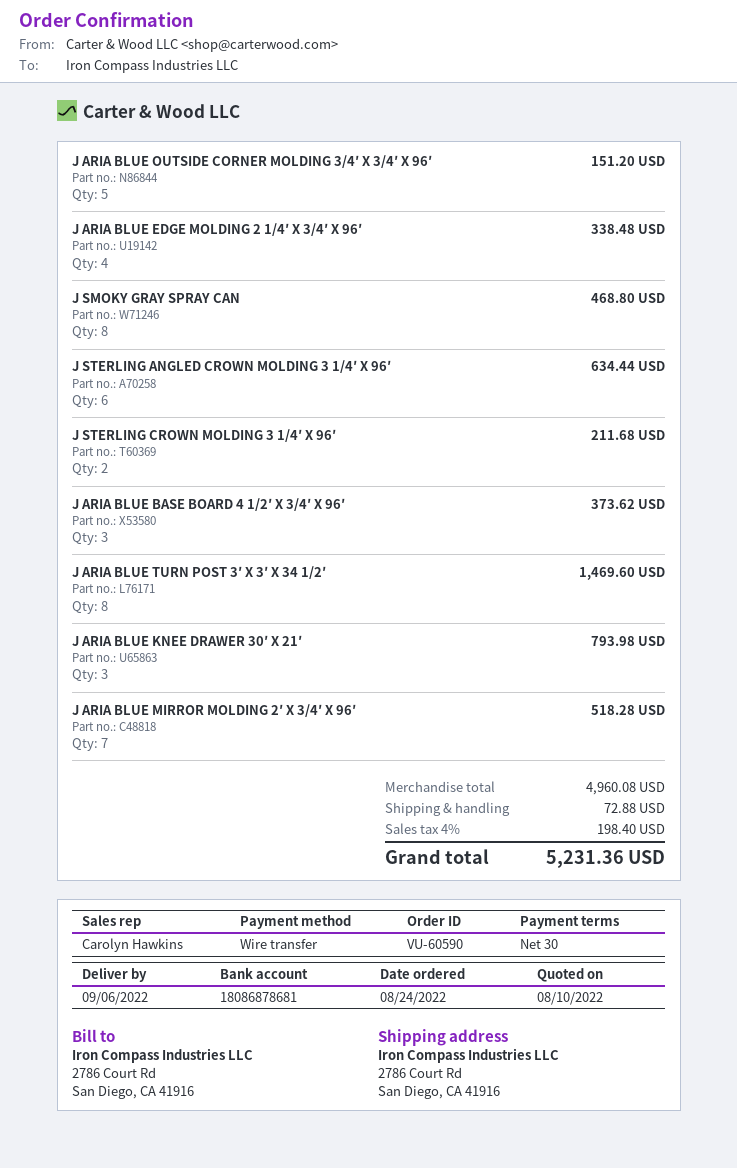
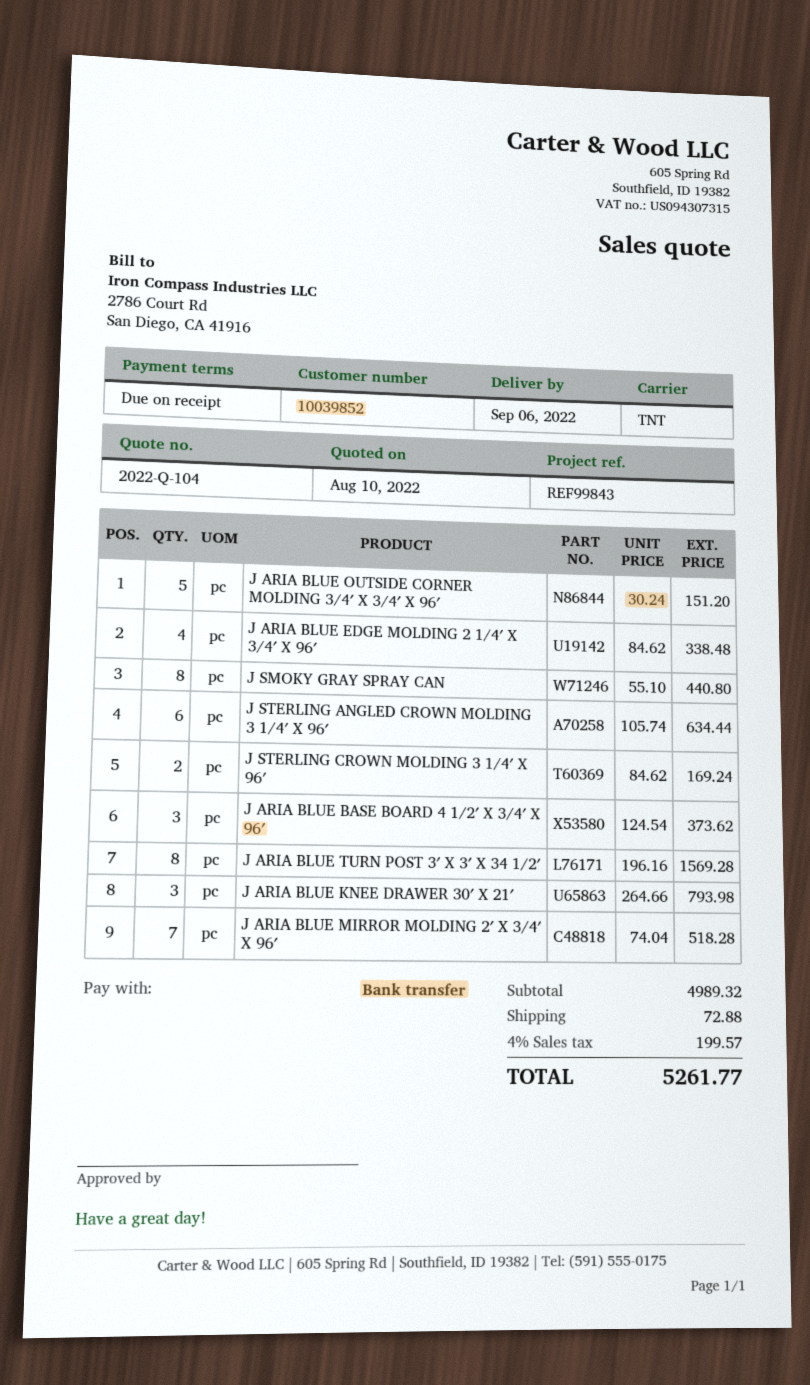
payment terms: 30 days -> on receipt
J SMOKY GRAY SPRAY CAN: 8 for 468.80 -> 8 for 440.80
J STERLING CROWN MOLDING 3 1/4′ X 96′: 2 for 211.68 -> 2 for 169.24
J ARIA BLUE TURN POST 3′ X 3′ X 34 1/2′: 8 for 1469.60 -> 8 for 1569.28
subtotal: 4960.08 -> 4989.32
tax: 4% = 198.40 -> 4% = 199.57
total: 5231.36 -> 5261.77

